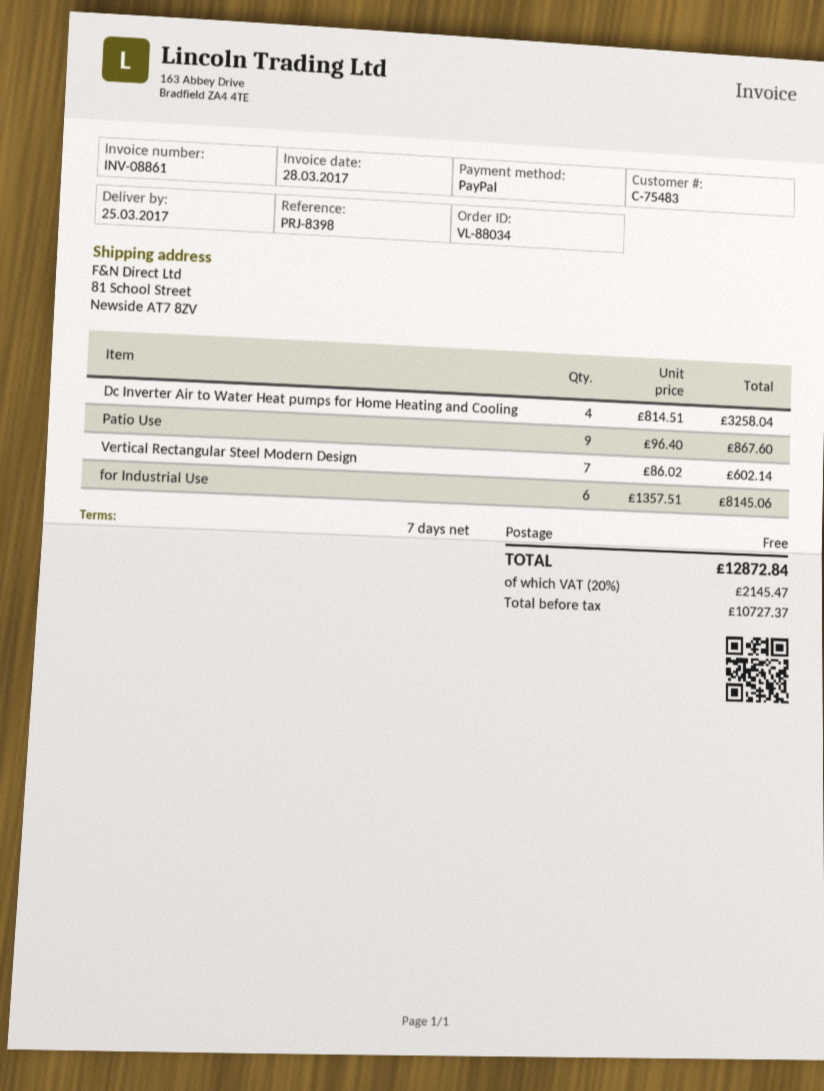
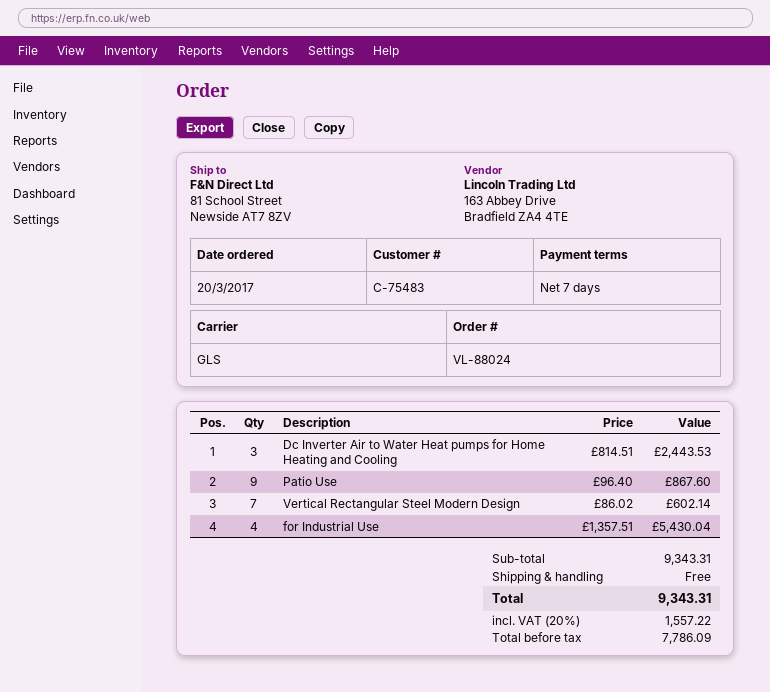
order number: VL-88034 -> VL-88024
Dc Inverter Air to Water Heat pumps for Home Heating and Cooling: 4 x 814.51 = 3258.04 -> 3 x 814.51 = 2443.53
for Industrial Use: 6 x 1357.51 = 8145.06 -> 4 x 1357.51 = 5430.04
net: 10727.37 -> 7786.09
tax: 20% = 2145.47 -> 20% = 1557.22
total: 12872.84 -> 9343.31

